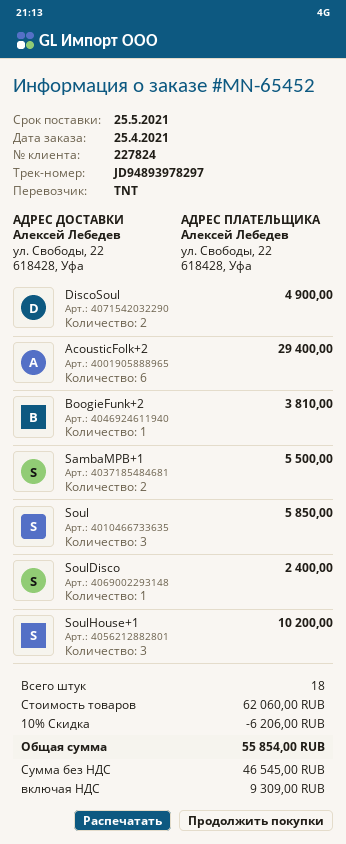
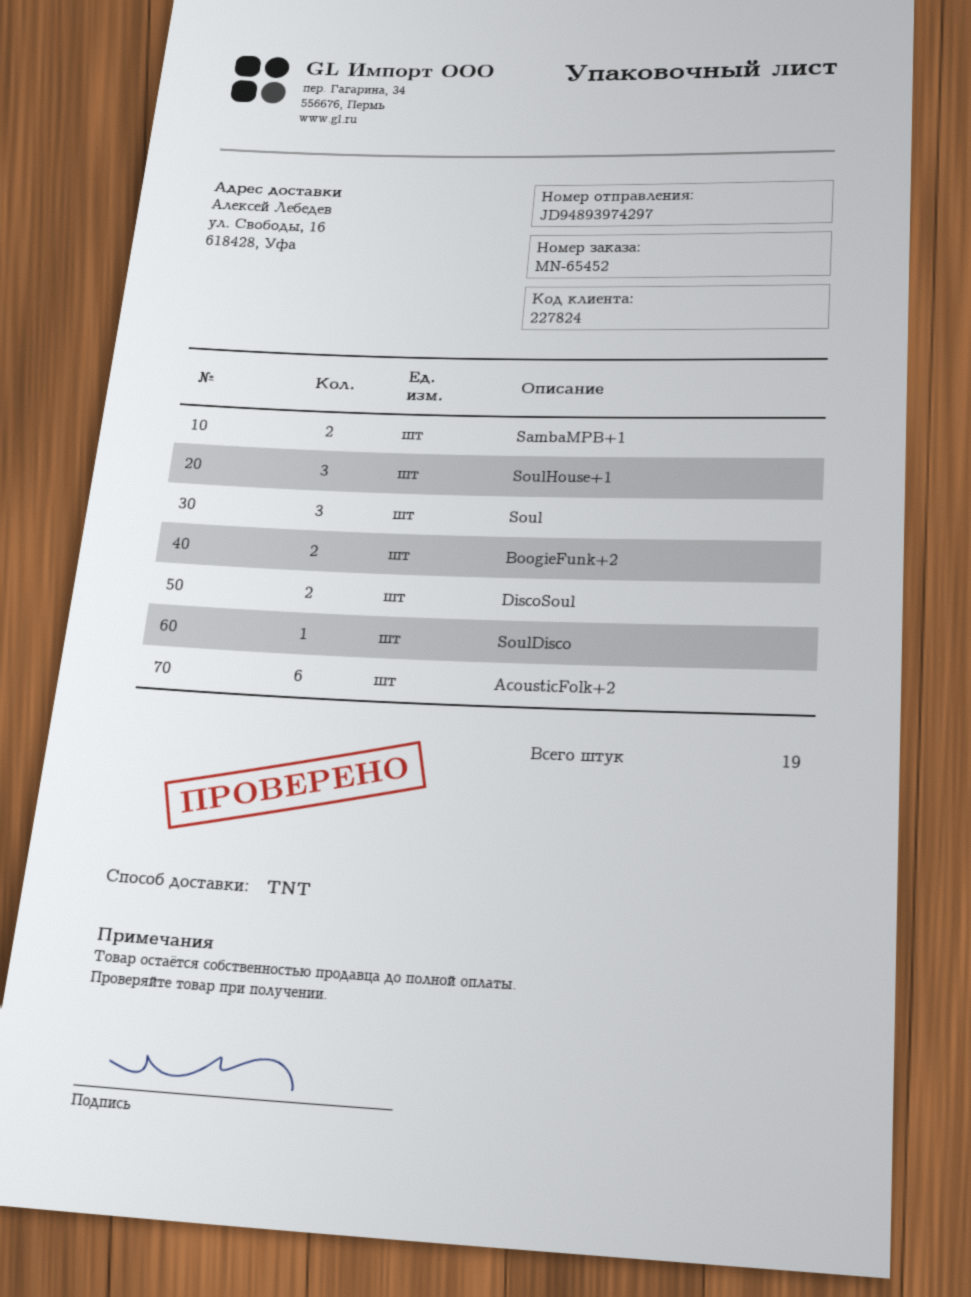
tracking number: JD94893978297 -> JD94893974297
ship to: ул. Свободы, 22, 618428, Уфа -> ул. Свободы, 16, 618428, Уфа
BoogieFunk+2: 1 -> 2
total quantity: 18 -> 19

